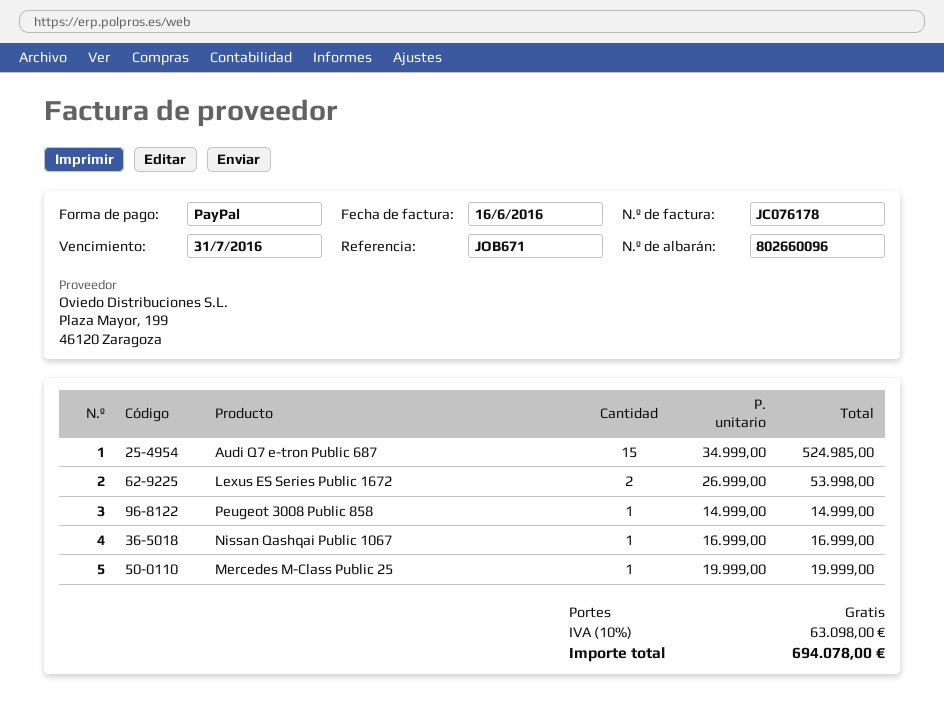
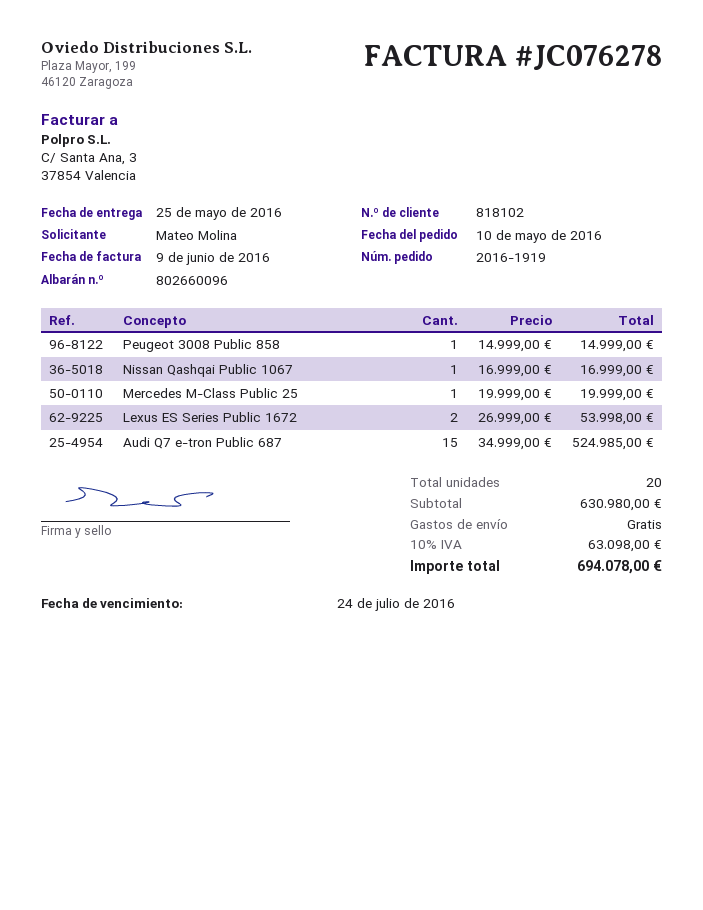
invoice number: JC076178 -> JC076278
invoice date: 2016-06-16 -> 2016-06-09
due date: 2016-07-31 -> 2016-07-24

